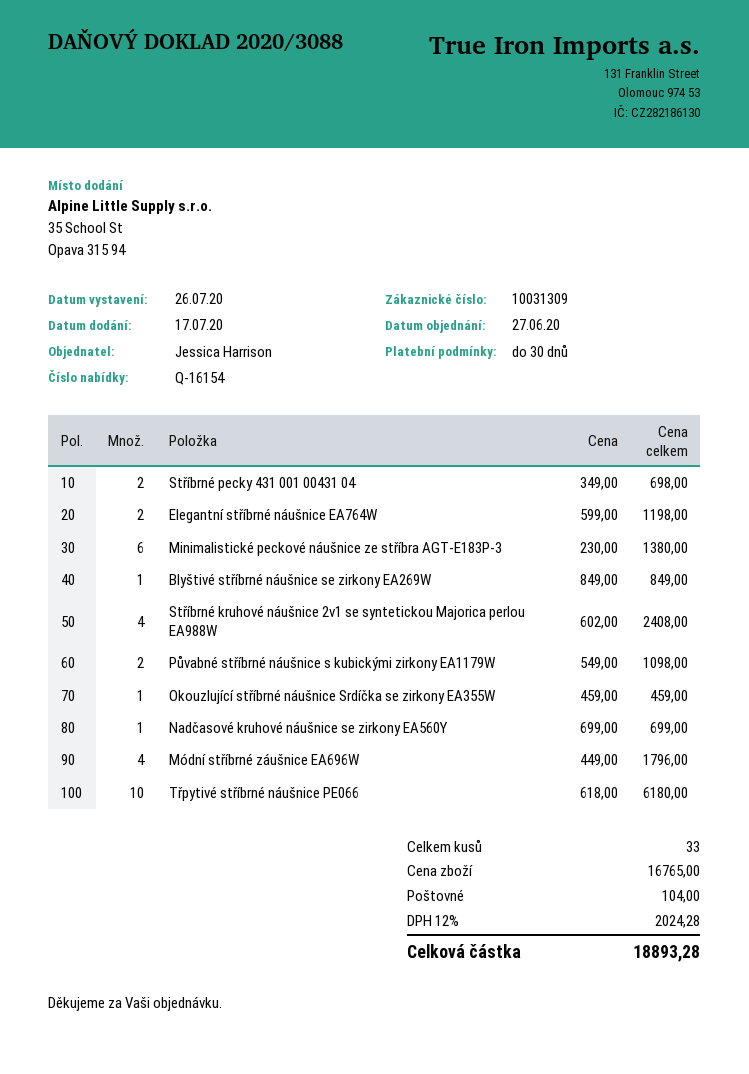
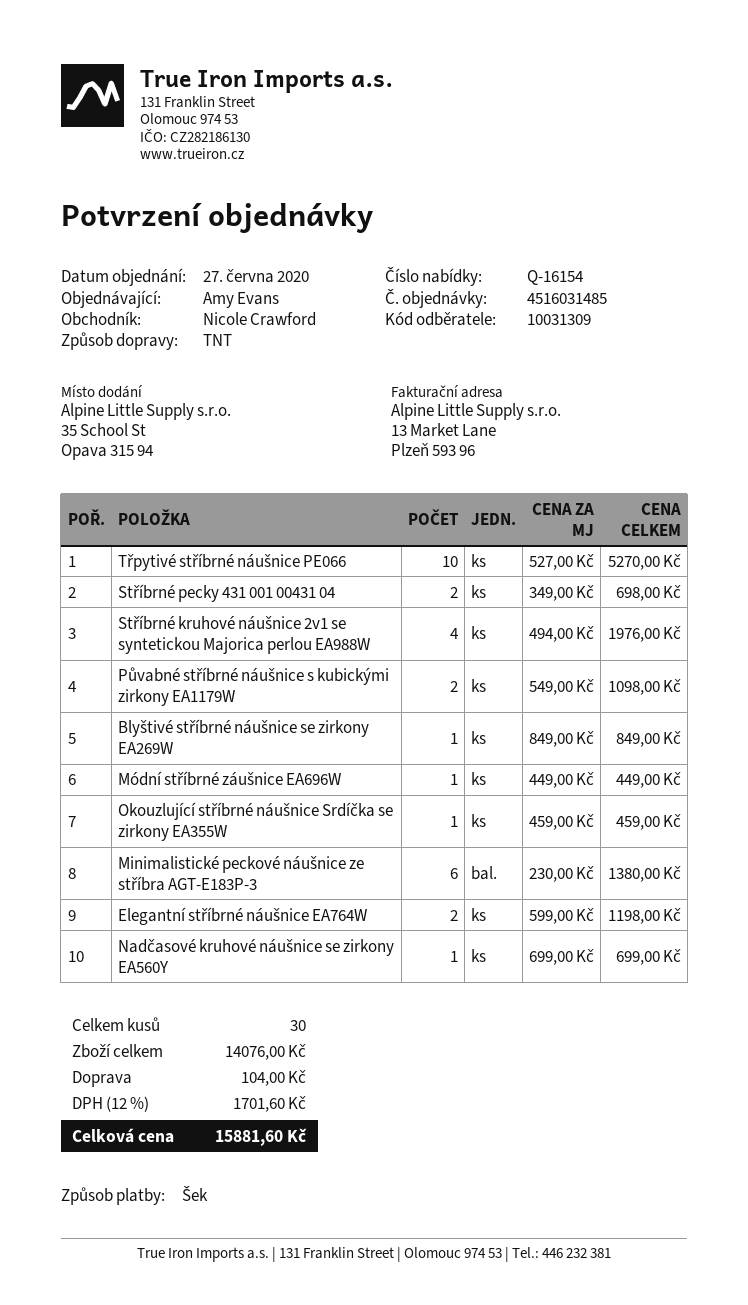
ordered by: Jessica Harrison -> Amy Evans
Stříbrné kruhové náušnice 2v1 se syntetickou Majorica perlou EA988W: 4 x 602.00 = 2408.00 -> 4 x 494.00 = 1976.00
Módní stříbrné záušnice EA696W: 4 x 449.00 = 1796.00 -> 1 x 449.00 = 449.00
Třpytivé stříbrné náušnice PE066: 10 x 618.00 = 6180.00 -> 10 x 527.00 = 5270.00
total quantity: 33 -> 30
subtotal: 16765.00 -> 14076.00
tax: 12% = 2024.28 -> 12% = 1701.60
total: 18893.28 -> 15881.60

